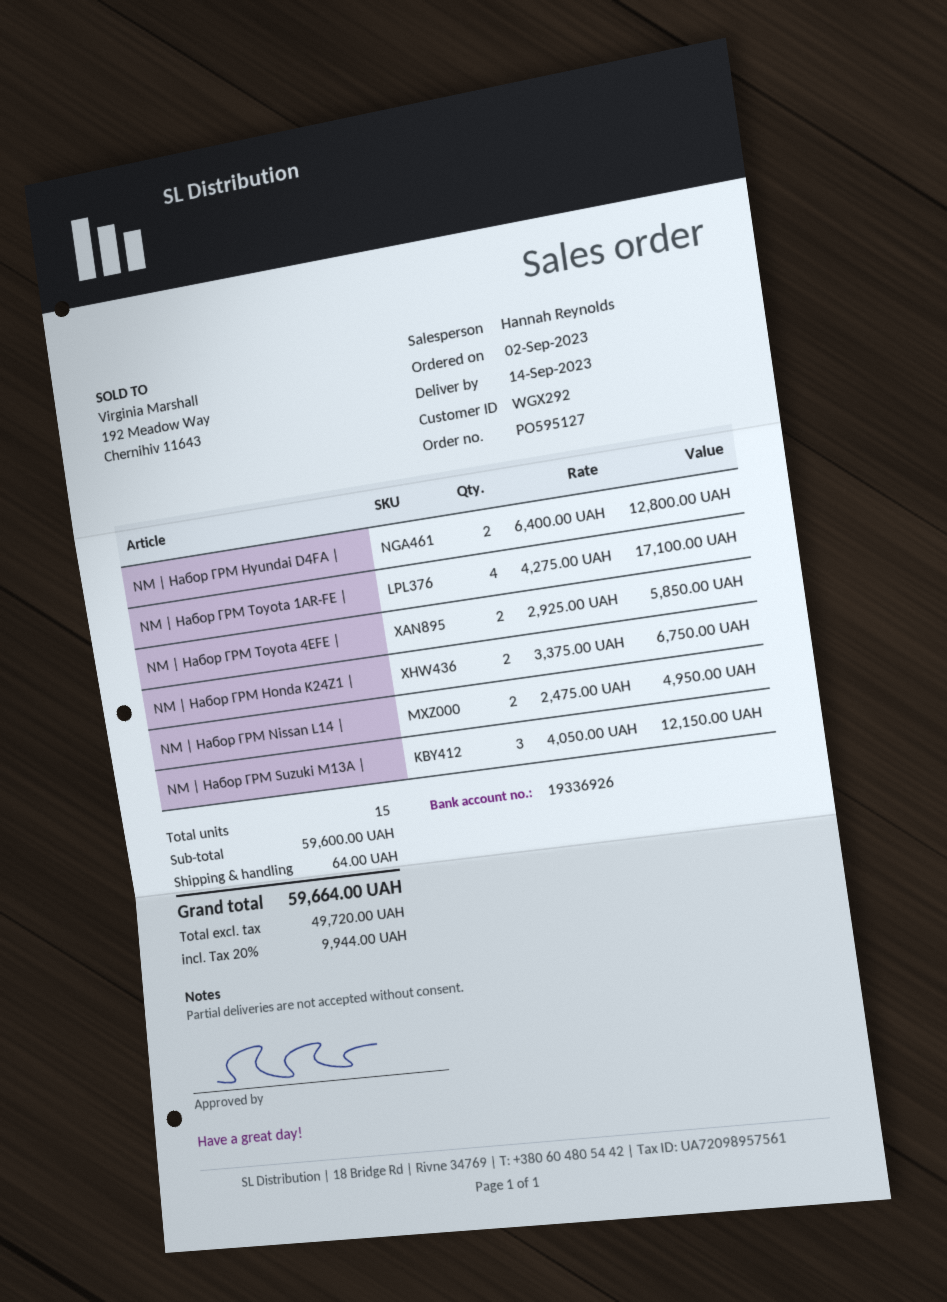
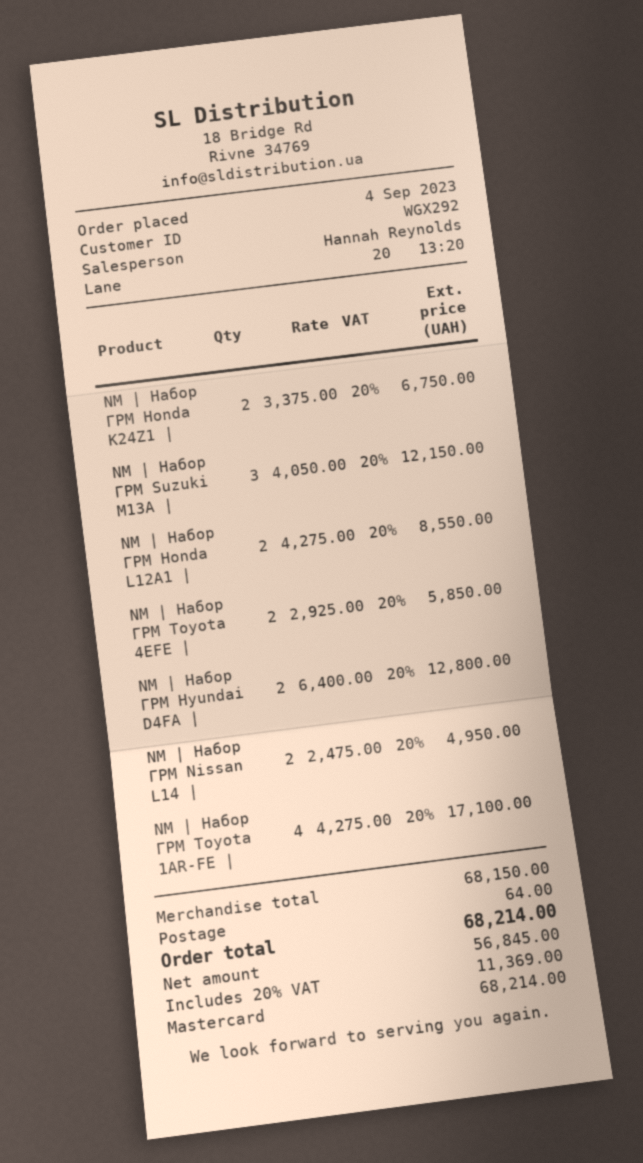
order date: 2023-09-02 -> 2023-09-04
NM | Набор ГРМ Honda L12A1 |: none -> 2 x 4275.00 = 8550.00
subtotal: 59600.00 -> 68150.00
net: 49720.00 -> 56845.00
tax: 20% = 9944.00 -> 20% = 11369.00
total: 59664.00 -> 68214.00

